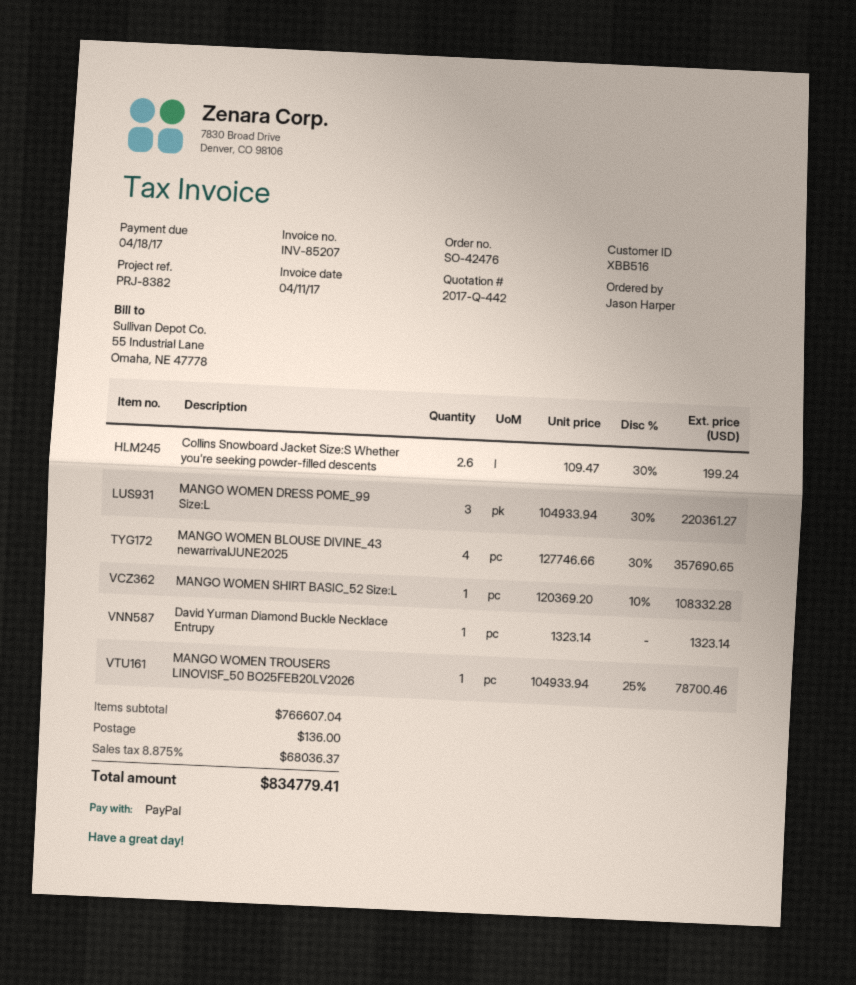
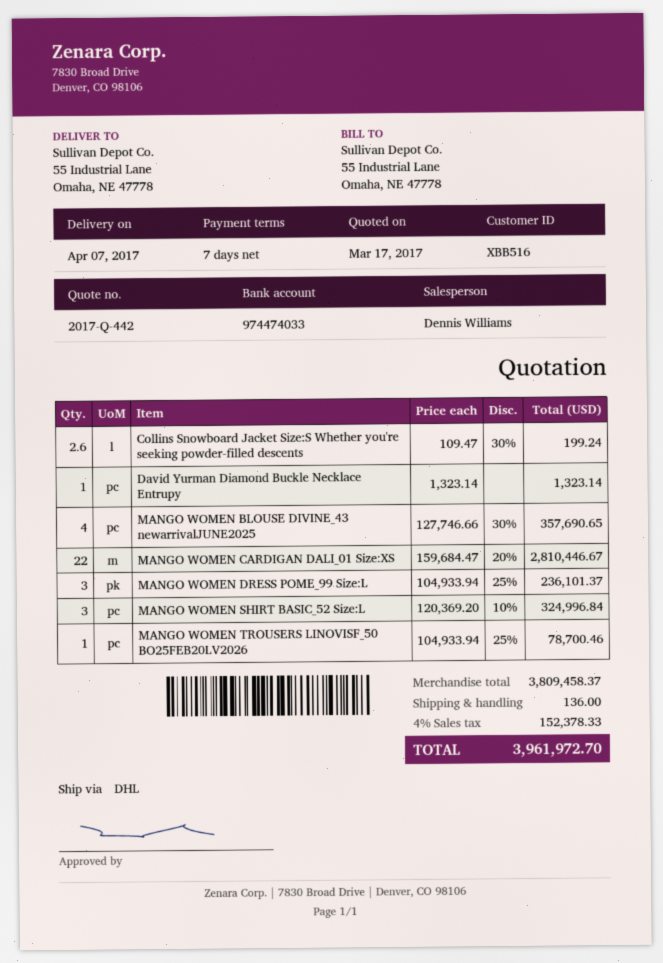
MANGO WOMEN DRESS POME_99 Size:L: 3 x 104933.94 - 30% = 220361.27 -> 3 x 104933.94 - 25% = 236101.37
MANGO WOMEN SHIRT BASIC_52 Size:L: 1 x 120369.20 - 10% = 108332.28 -> 3 x 120369.20 - 10% = 324996.84
MANGO WOMEN CARDIGAN DALI_01 Size:XS: none -> 22 x 159684.47 - 20% = 2810446.67
subtotal: 766607.04 -> 3809458.37
tax: 8.875% = 68036.37 -> 4% = 152378.33
total: 834779.41 -> 3961972.70

